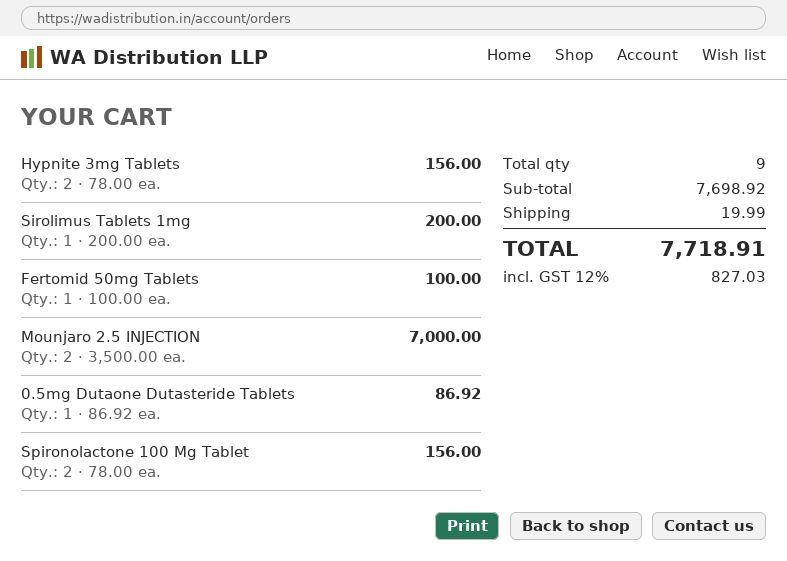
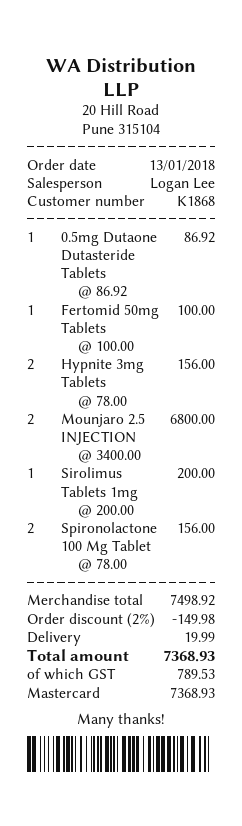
Mounjaro 2.5 INJECTION: 2 x 3500.00 = 7000.00 -> 2 x 3400.00 = 6800.00
subtotal: 7698.92 -> 7498.92
discount: none -> 2% = 149.98
tax: 827.03 -> 789.53
total: 7718.91 -> 7368.93

